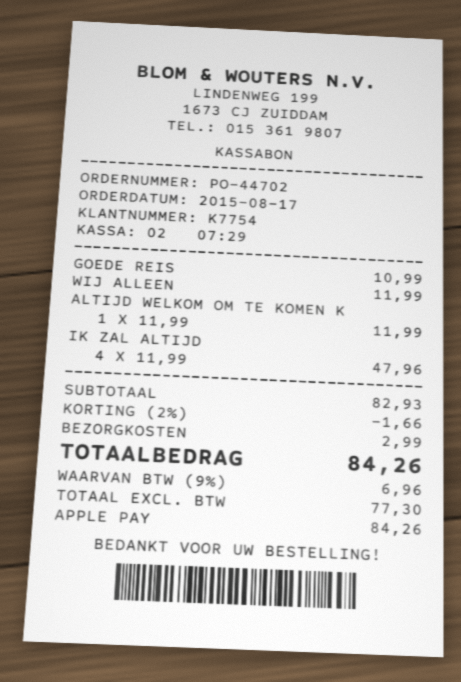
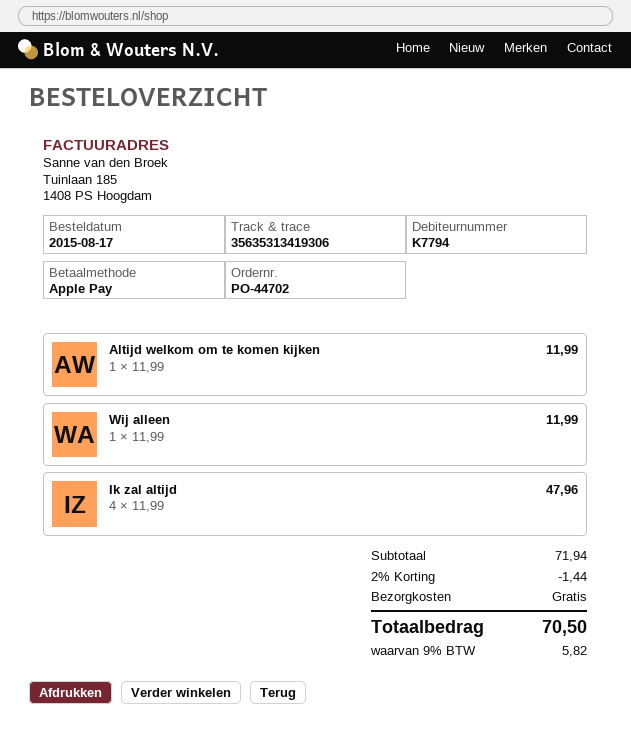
customer number: K7754 -> K7794
GOEDE REIS: 1 x 10.99 = 10.99 -> none
subtotal: 82.93 -> 71.94
discount: 2% = 1.66 -> 2% = 1.44
shipping: 2.99 -> 0.00
tax: 9% = 6.96 -> 9% = 5.82
total: 84.26 -> 70.50

